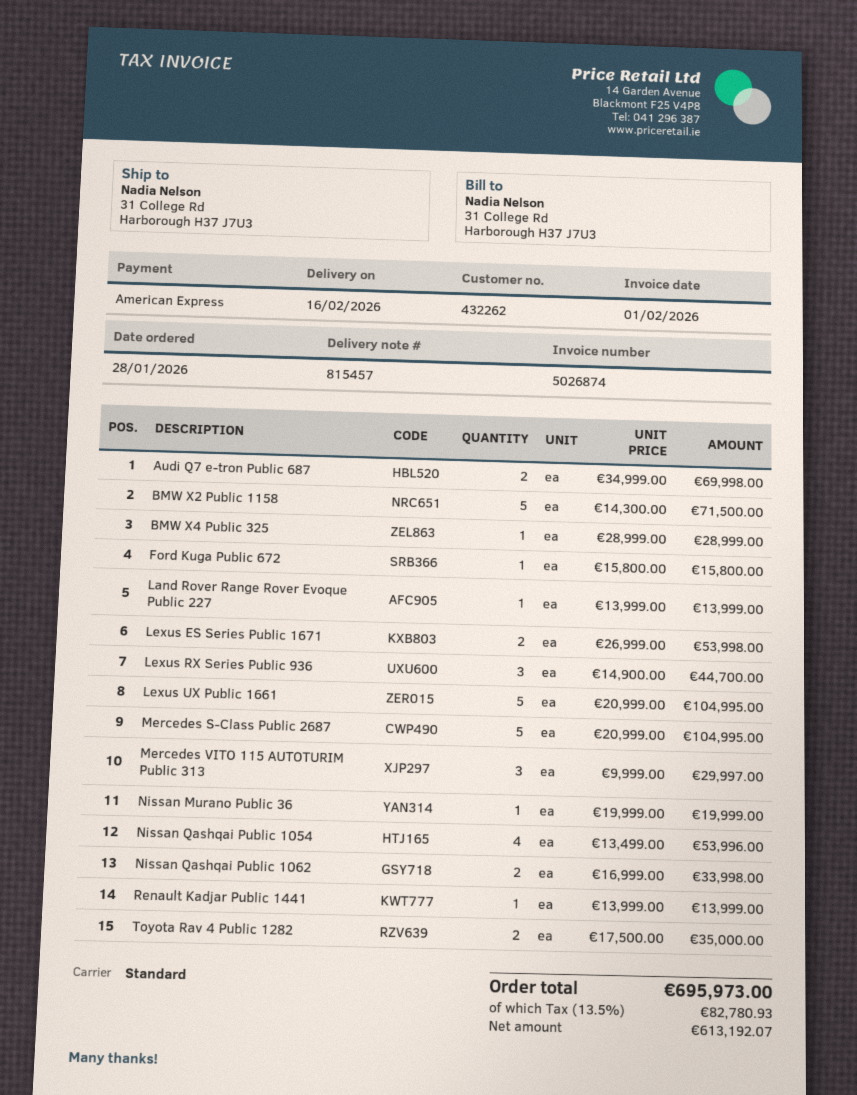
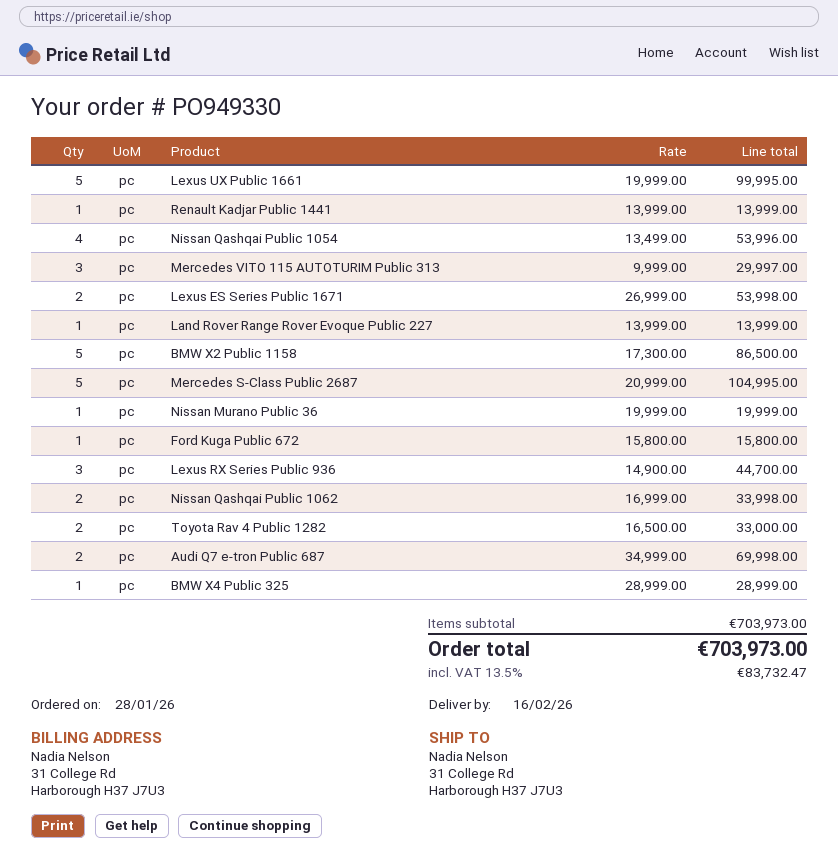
BMW X2 Public 1158: 5 x 14300.00 = 71500.00 -> 5 x 17300.00 = 86500.00
Lexus UX Public 1661: 5 x 20999.00 = 104995.00 -> 5 x 19999.00 = 99995.00
Toyota Rav 4 Public 1282: 2 x 17500.00 = 35000.00 -> 2 x 16500.00 = 33000.00
tax: 13.5% = 82780.93 -> 13.5% = 83732.47
total: 695973.00 -> 703973.00

